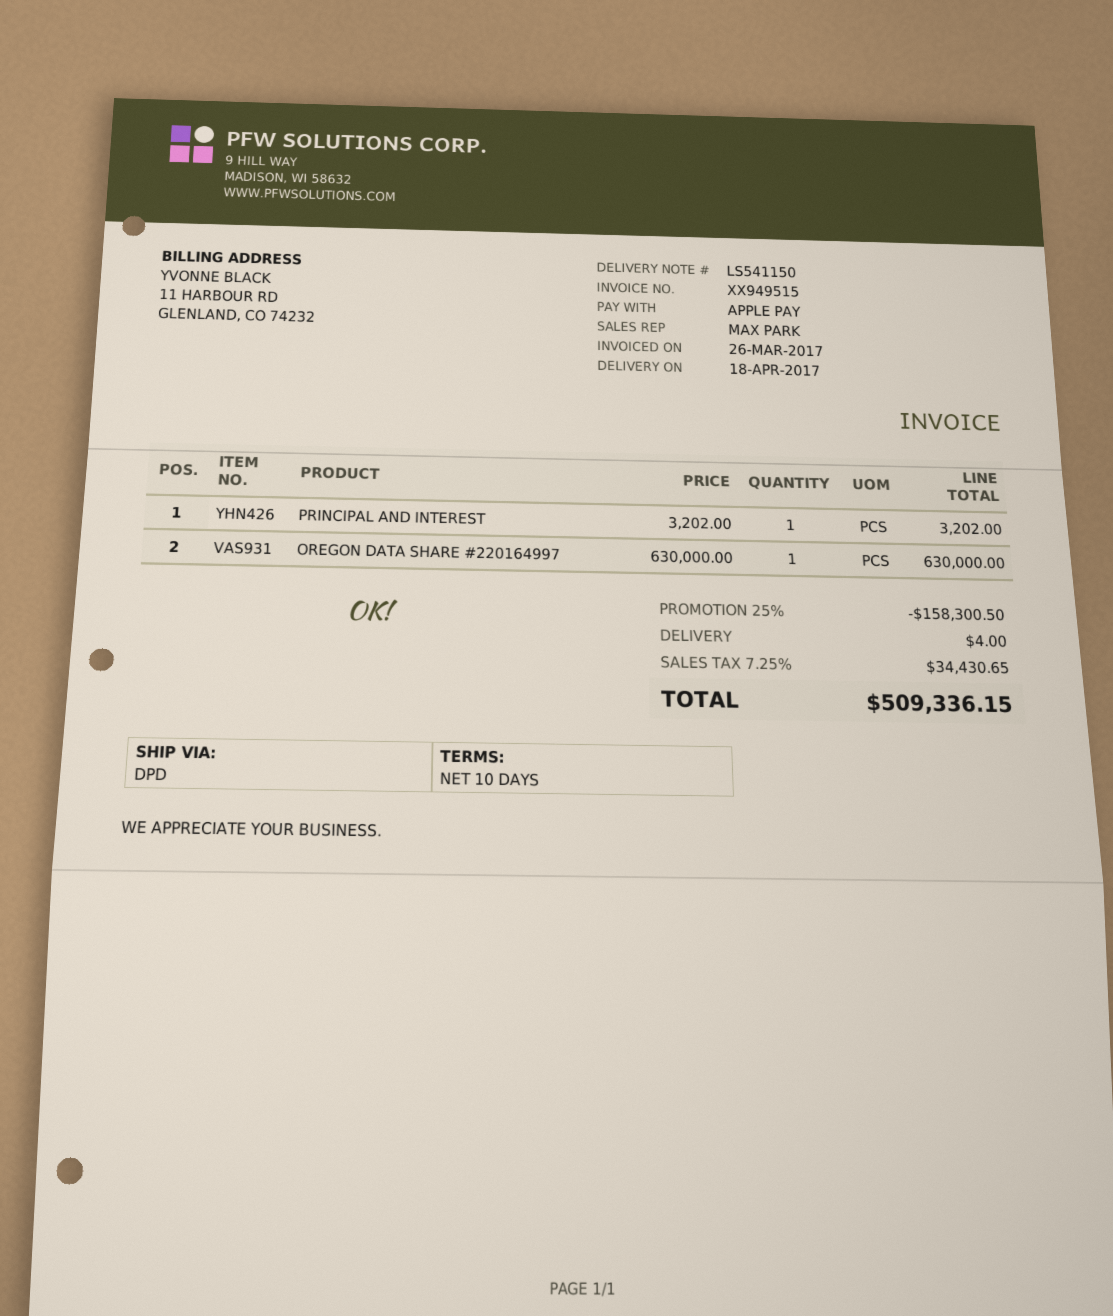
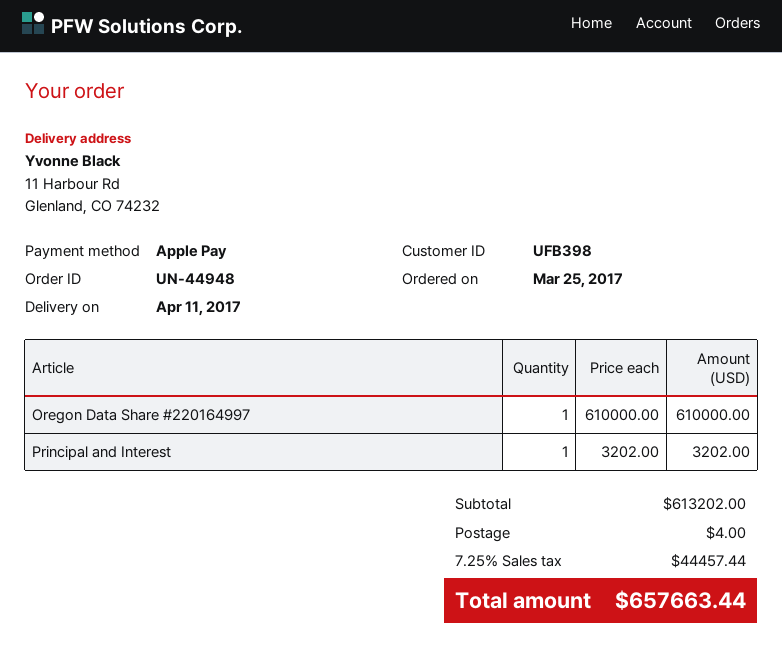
delivery date: 2017-04-18 -> 2017-04-11
OREGON DATA SHARE #220164997: 1 x 630000.00 = 630000.00 -> 1 x 610000.00 = 610000.00
discount: 25% = 158300.50 -> none
tax: 7.25% = 34430.65 -> 7.25% = 44457.44
total: 509336.15 -> 657663.44

